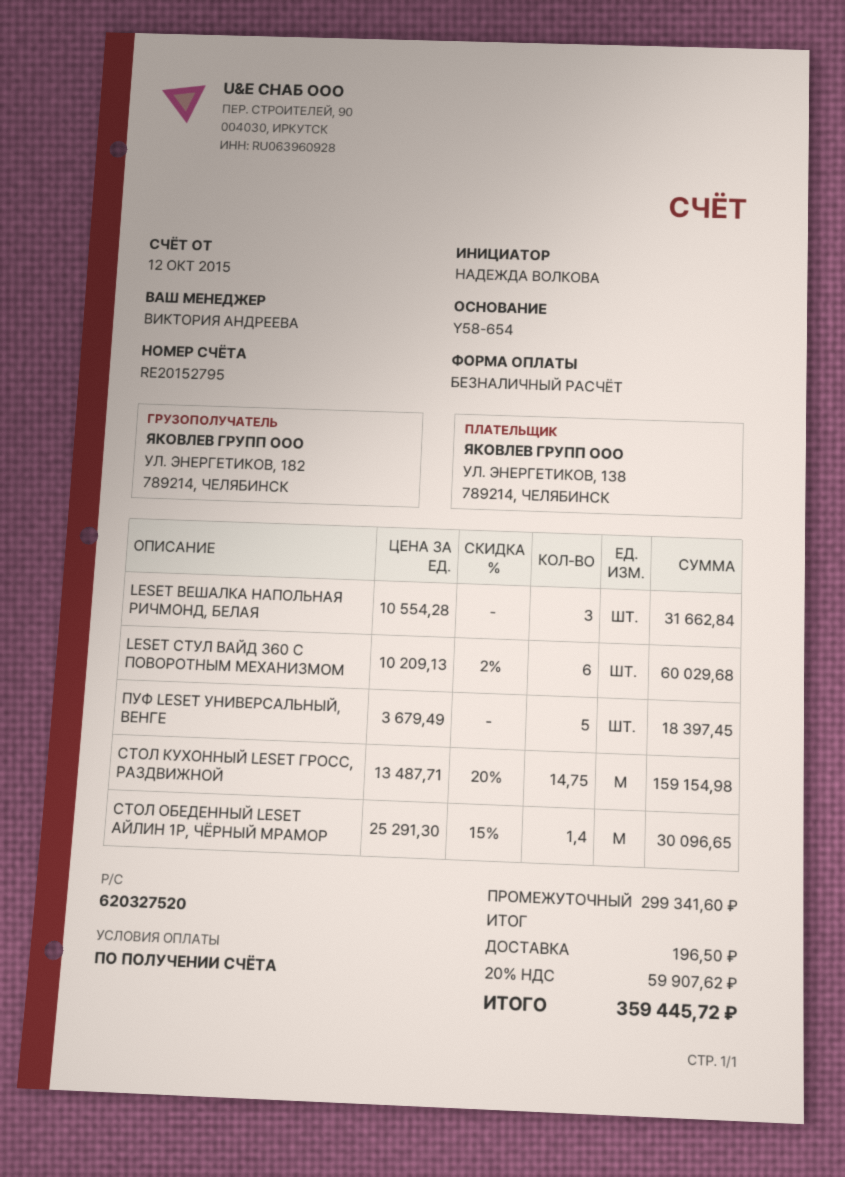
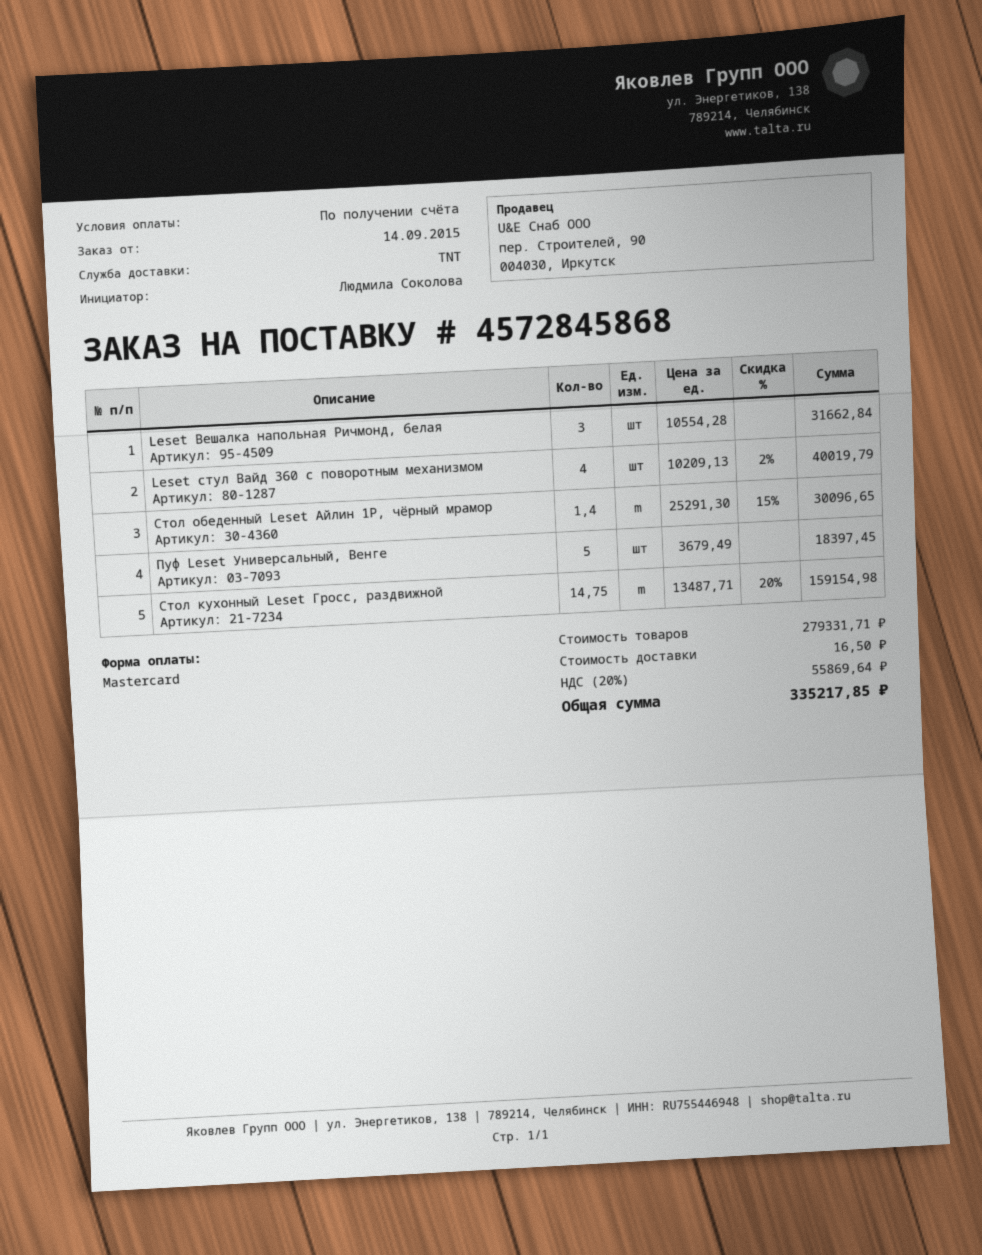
ordered by: НАДЕЖДА ВОЛКОВА -> Людмила Соколова
payment method: bank transfer -> Mastercard
LESET СТУЛ ВАЙД 360 С ПОВОРОТНЫМ МЕХАНИЗМОМ: 6 x 10209.13 - 2% = 60029.68 -> 4 x 10209.13 - 2% = 40019.79
subtotal: 299341.60 -> 279331.71
shipping: 196.50 -> 16.50
tax: 20% = 59907.62 -> 20% = 55869.64
total: 359445.72 -> 335217.85

